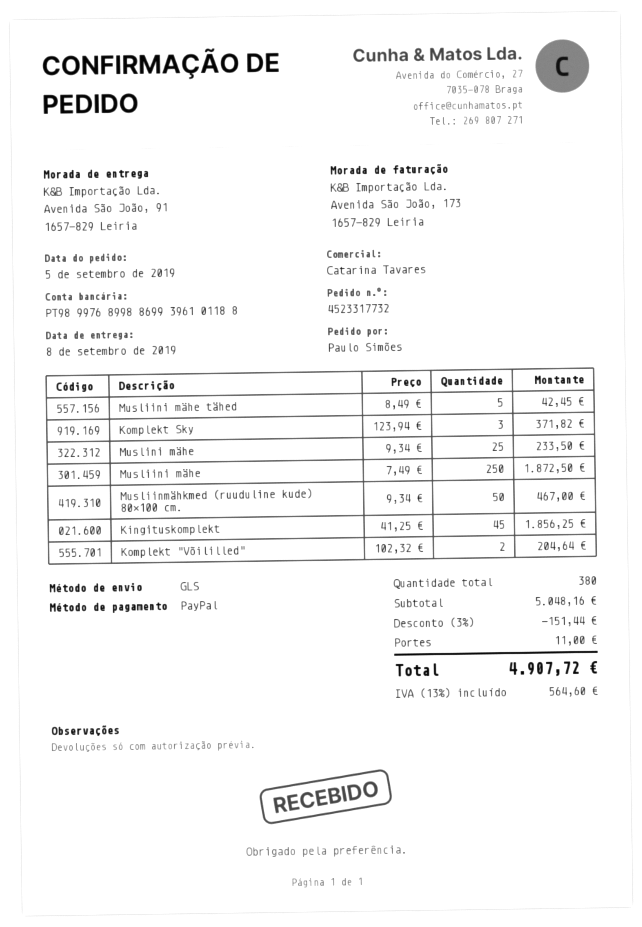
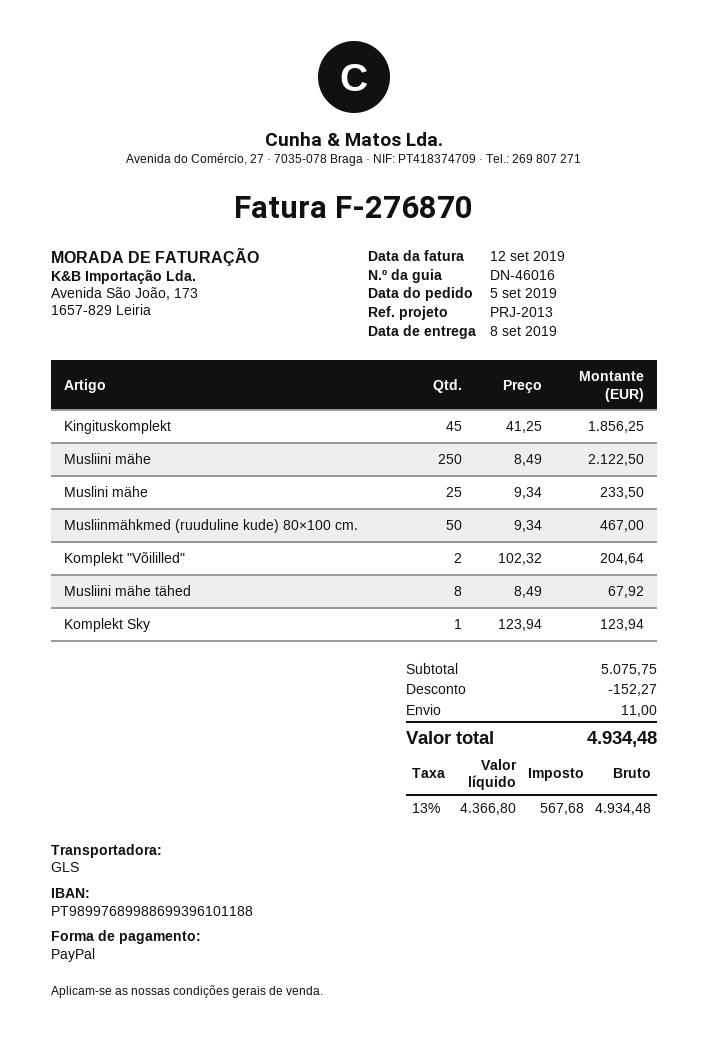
Musliini mähe tähed: 5 x 8.49 = 42.45 -> 8 x 8.49 = 67.92
Komplekt Sky: 3 x 123.94 = 371.82 -> 1 x 123.94 = 123.94
Musliini mähe: 250 x 7.49 = 1872.50 -> 250 x 8.49 = 2122.50
subtotal: 5048.16 -> 5075.75
discount: 151.44 -> 152.27
tax: 13% = 564.60 -> 13% = 567.68
total: 4907.72 -> 4934.48

